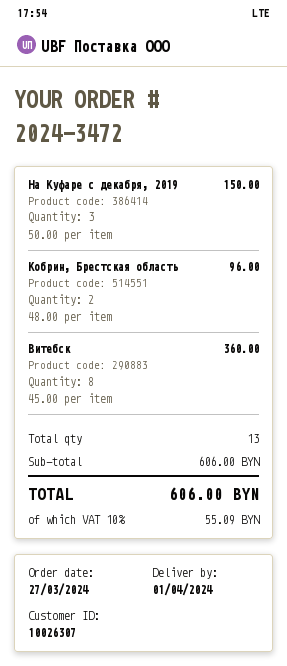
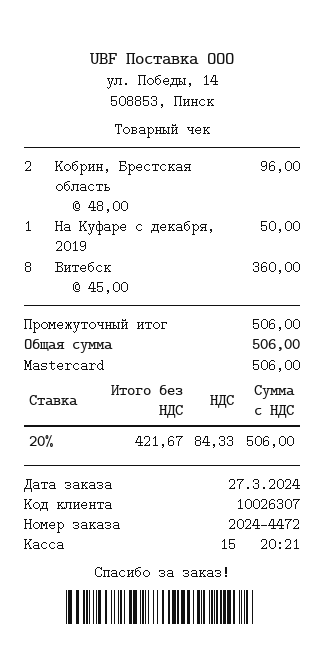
order number: 2024-3472 -> 2024-4472
На Куфаре с декабря, 2019: 3 x 50.00 = 150.00 -> 1 x 50.00 = 50.00
subtotal: 606.00 -> 506.00
tax: 10% = 55.09 -> 20% = 84.33
total: 606.00 -> 506.00

